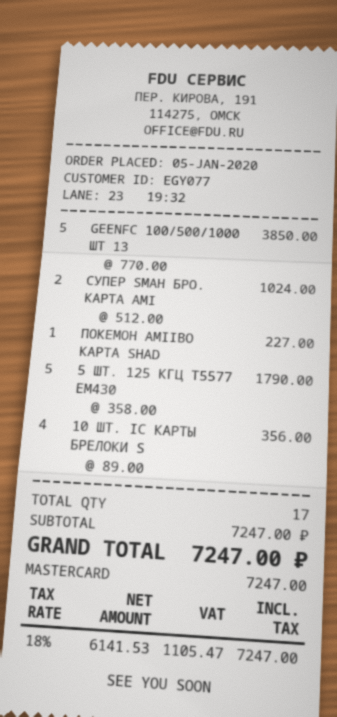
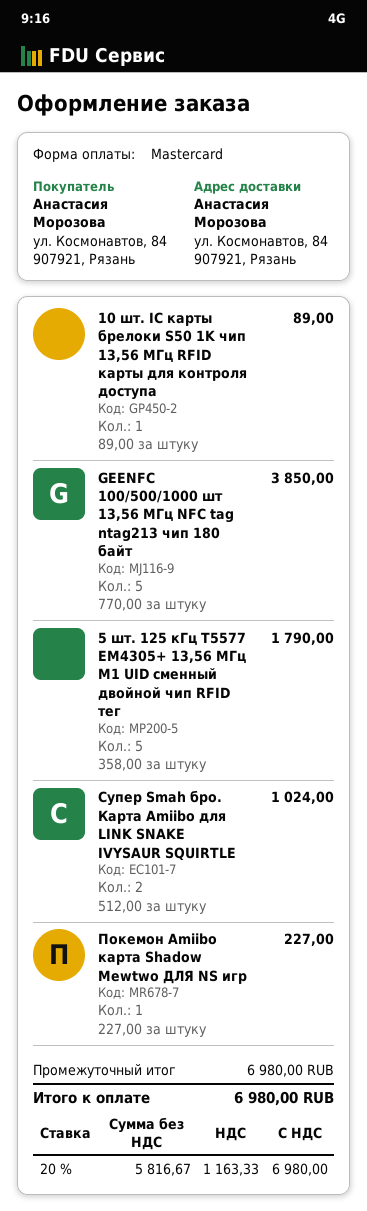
10 ШТ. IC КАРТЫ БРЕЛОКИ S: 4 x 89.00 = 356.00 -> 1 x 89.00 = 89.00
subtotal: 7247.00 -> 6980.00
net: 6141.53 -> 5816.67
tax: 18% = 1105.47 -> 20% = 1163.33
total: 7247.00 -> 6980.00

